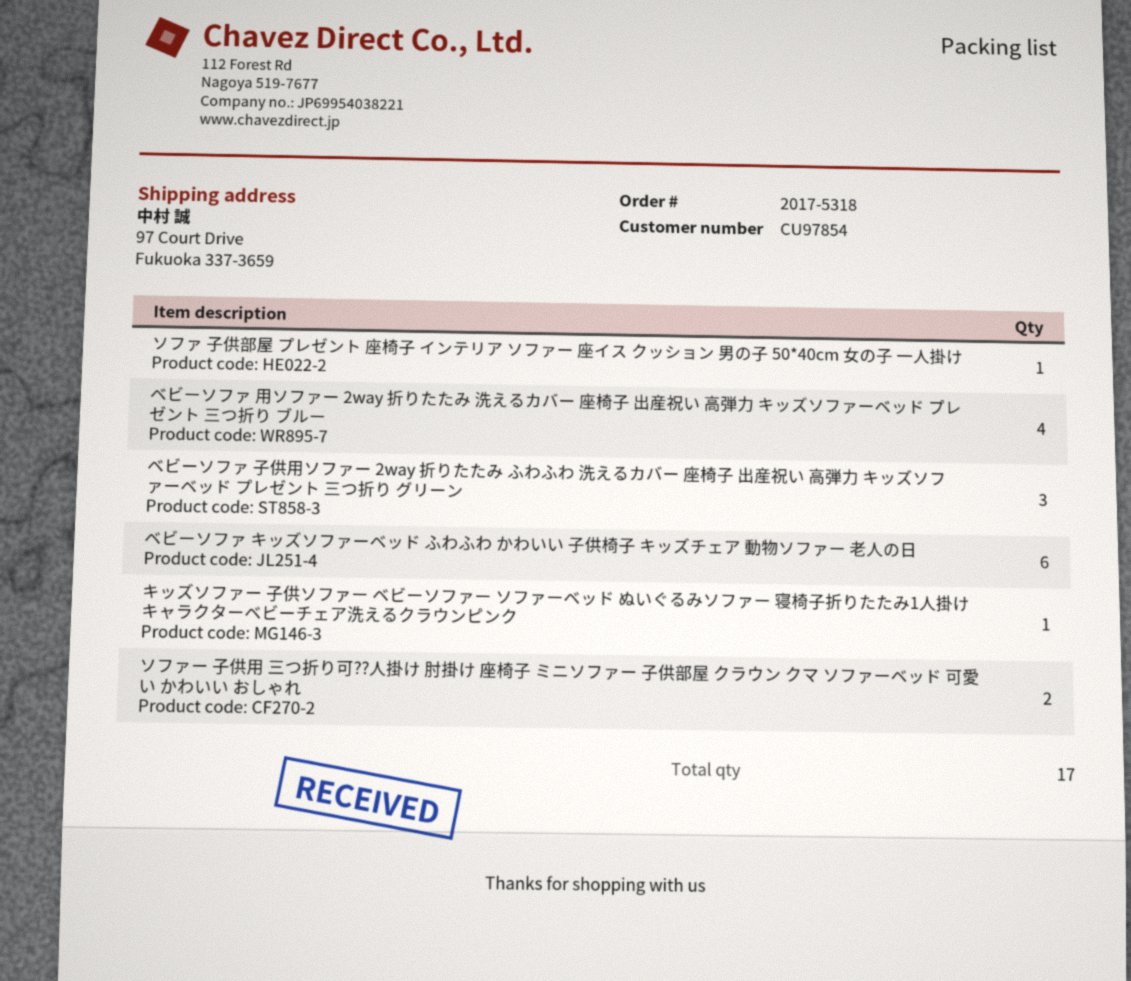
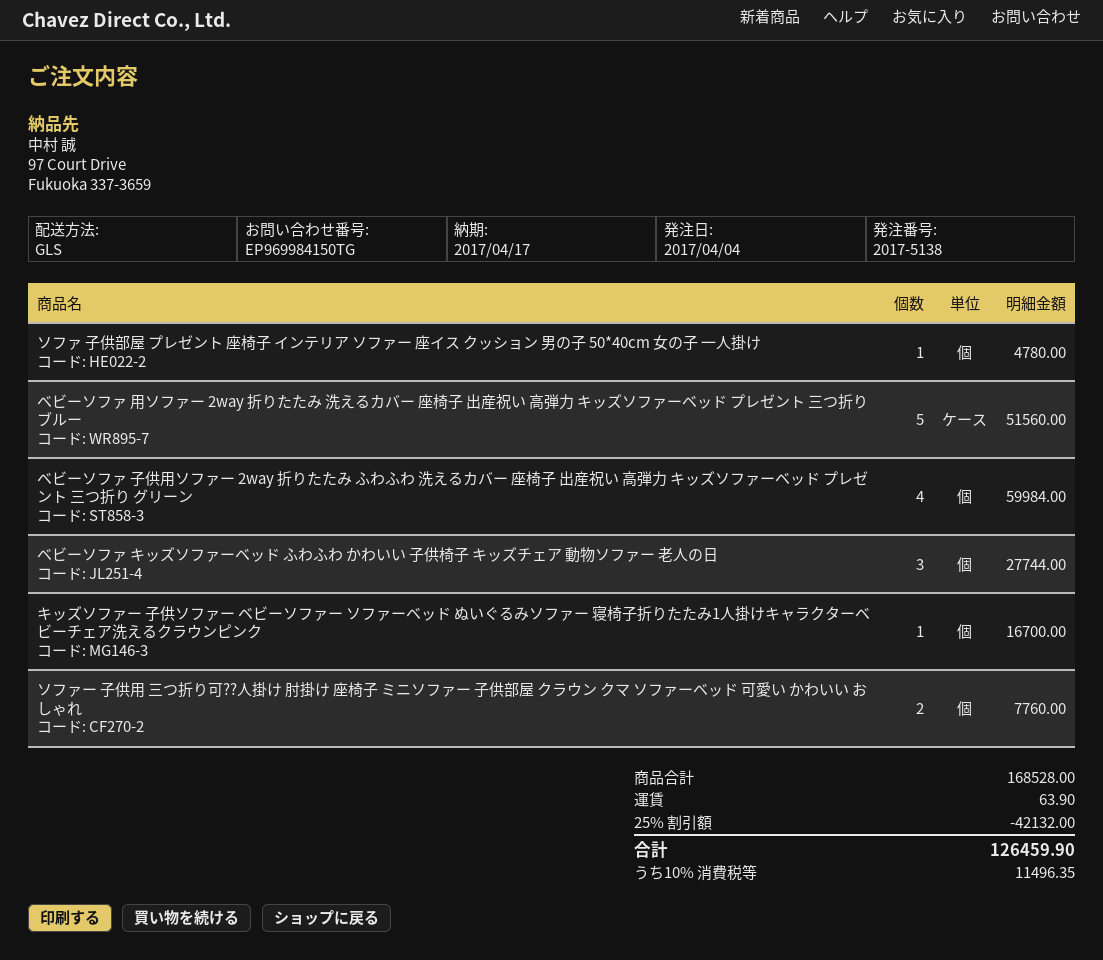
order number: 2017-5318 -> 2017-5138
ベビーソファ 用ソファー 2way 折りたたみ 洗えるカバー 座椅子 出産祝い 高弾力 キッズソファーベッド プレゼント 三つ折り ブルー: 4 -> 5
ベビーソファ 子供用ソファー 2way 折りたたみ ふわふわ 洗えるカバー 座椅子 出産祝い 高弾力 キッズソファーベッド プレゼント 三つ折り グリーン: 3 -> 4
ベビーソファ キッズソファーベッド ふわふわ かわいい 子供椅子 キッズチェア 動物ソファー 老人の日: 6 -> 3

